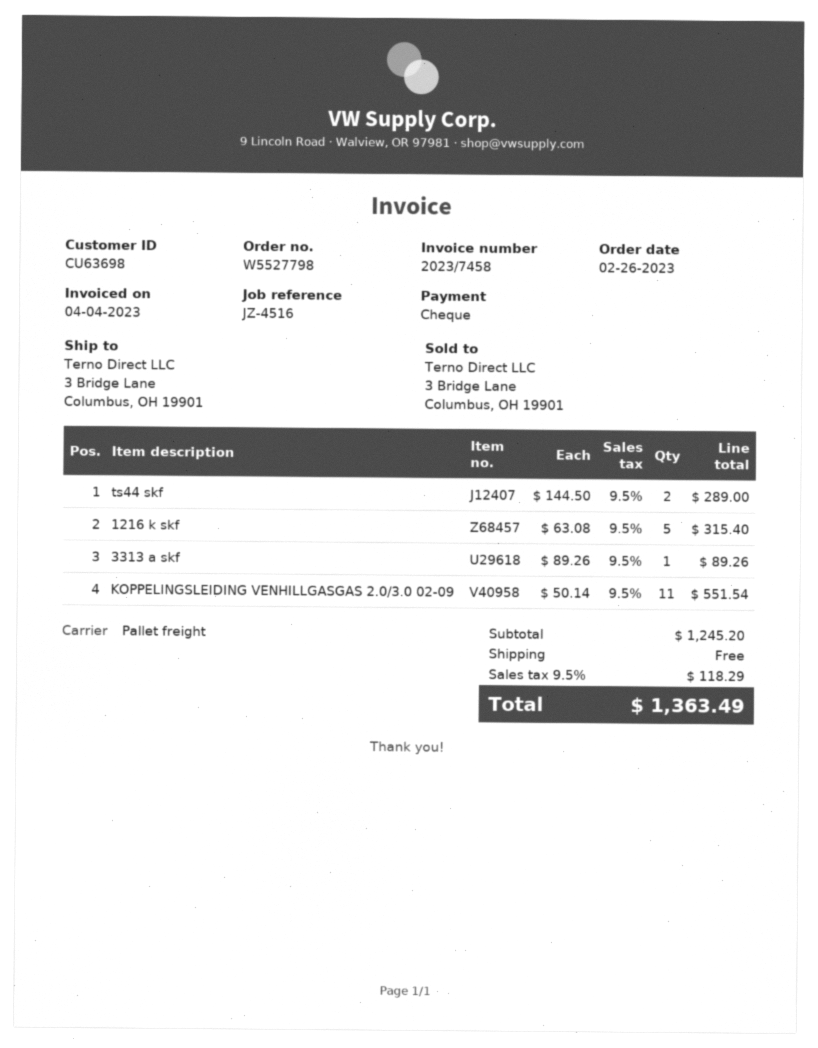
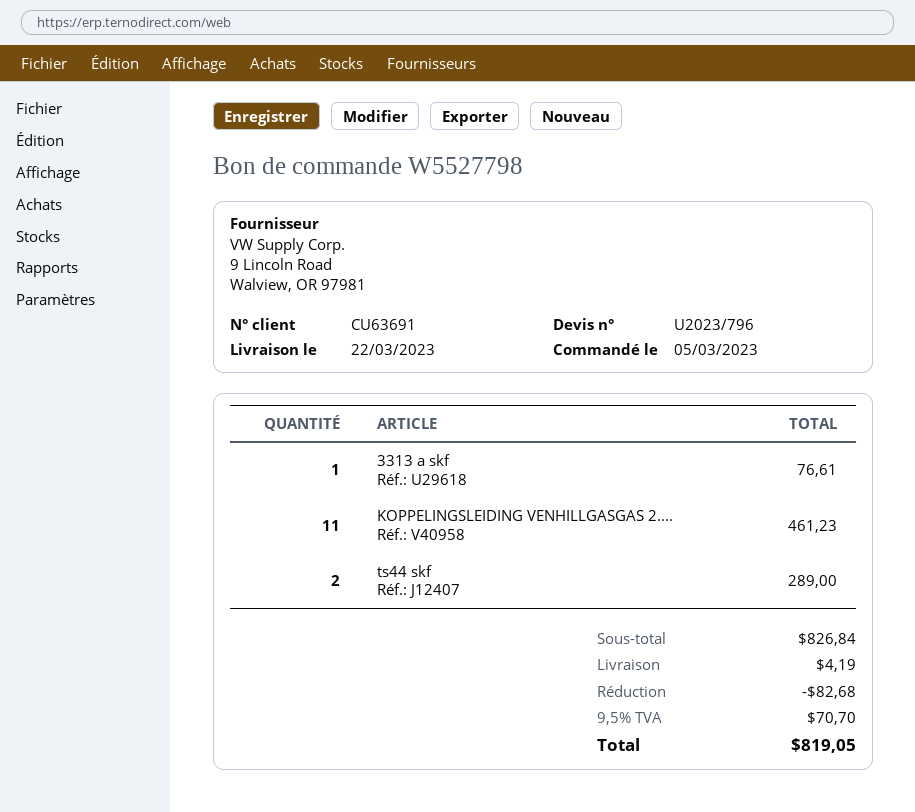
order date: 2023-02-26 -> 2023-03-05
customer number: CU63698 -> CU63691
1216 k skf: 5 for 315.40 -> none
3313 a skf: 1 for 89.26 -> 1 for 76.61
KOPPELINGSLEIDING VENHILLGASGAS 2.0/3.0 02-09: 11 for 551.54 -> 11 for 461.23
subtotal: 1245.20 -> 826.84
discount: none -> 82.68
shipping: 0.00 -> 4.19
tax: 9.5% = 118.29 -> 9.5% = 70.70
total: 1363.49 -> 819.05

